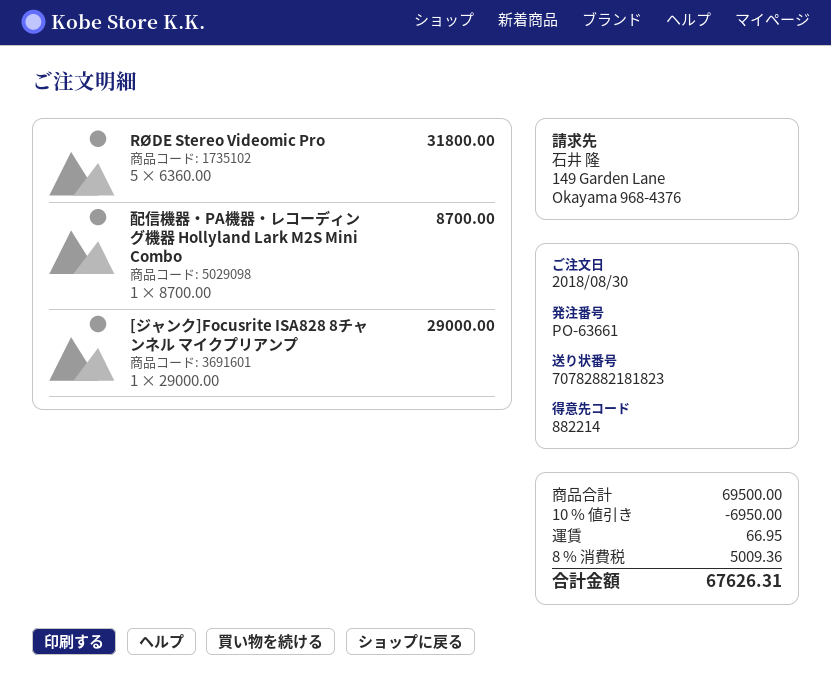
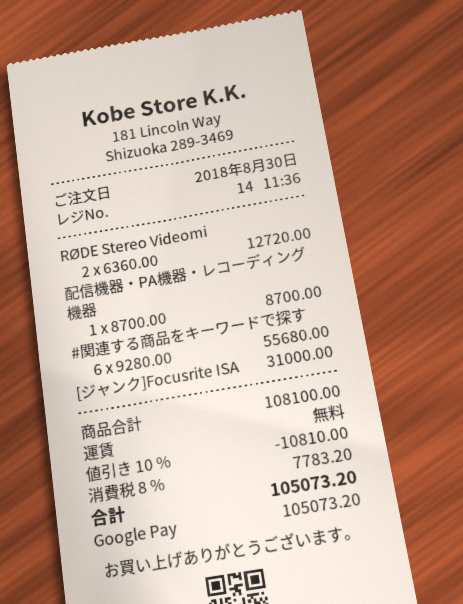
RØDE Stereo Videomic Pro: 5 x 6360.00 = 31800.00 -> 2 x 6360.00 = 12720.00
[ジャンク]Focusrite ISA828 8チャンネル マイクプリアンプ: 1 x 29000.00 = 29000.00 -> 1 x 31000.00 = 31000.00
#関連する商品をキーワードで探す: none -> 6 x 9280.00 = 55680.00
subtotal: 69500.00 -> 108100.00
discount: 10% = 6950.00 -> 10% = 10810.00
shipping: 66.95 -> 0.00
tax: 8% = 5009.36 -> 8% = 7783.20
total: 67626.31 -> 105073.20

